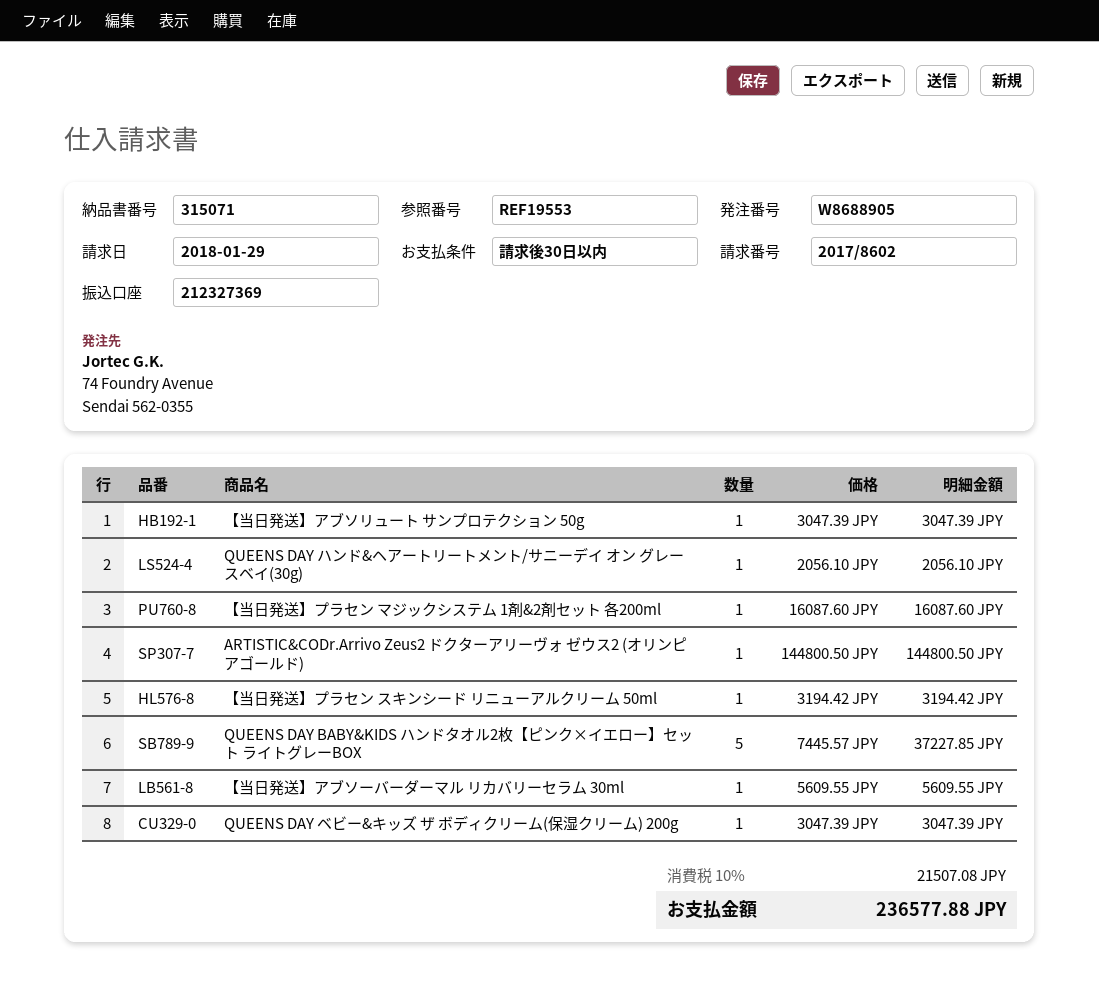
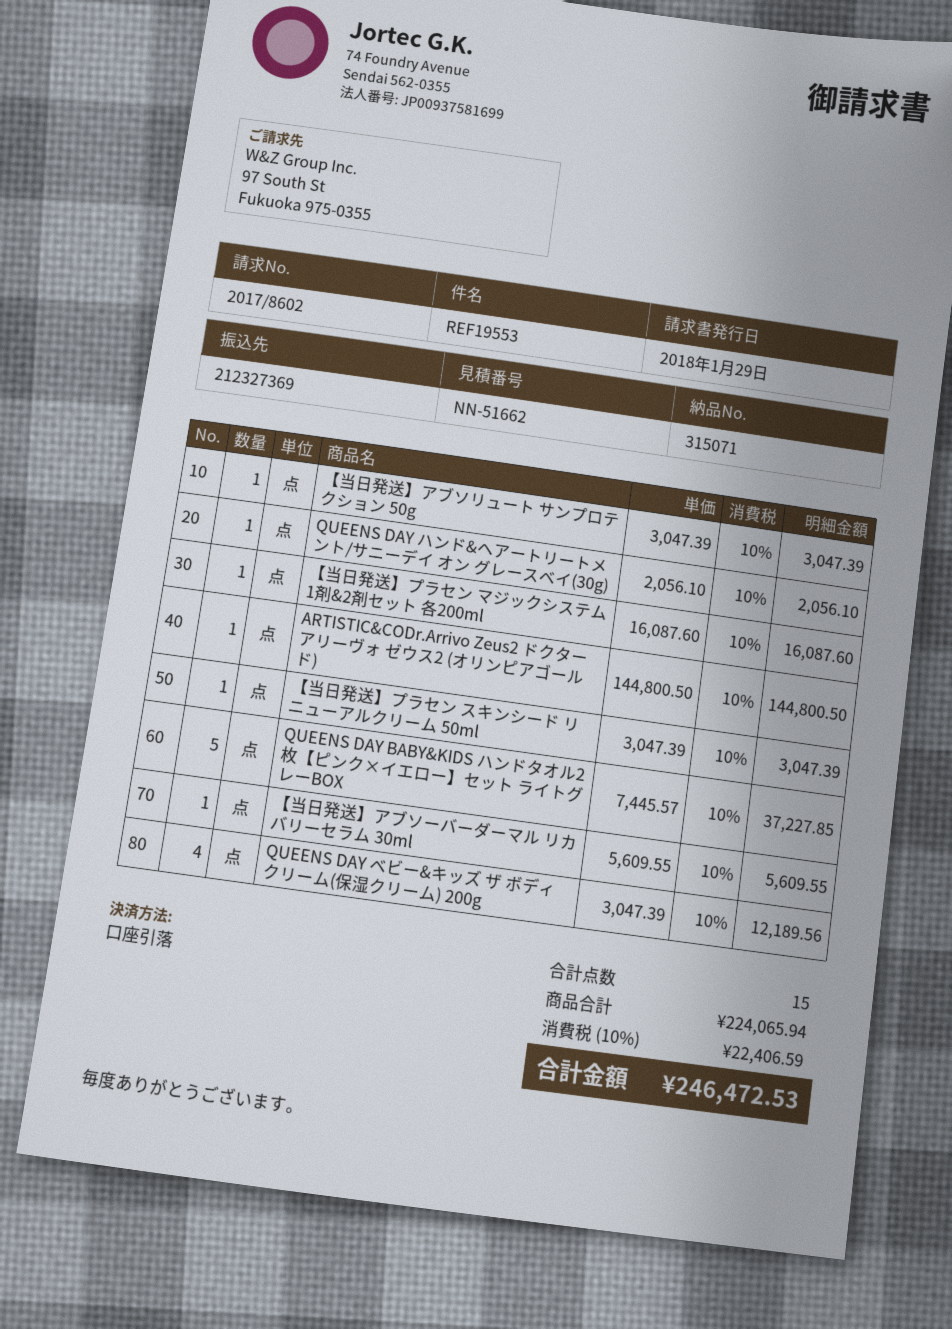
【当日発送】プラセン スキンシード リニューアルクリーム 50ml: 1 x 3194.42 = 3194.42 -> 1 x 3047.39 = 3047.39
QUEENS DAY ベビー&キッズ ザ ボディクリーム(保湿クリーム) 200g: 1 x 3047.39 = 3047.39 -> 4 x 3047.39 = 12189.56
tax: 10% = 21507.08 -> 10% = 22406.59
total: 236577.88 -> 246472.53

